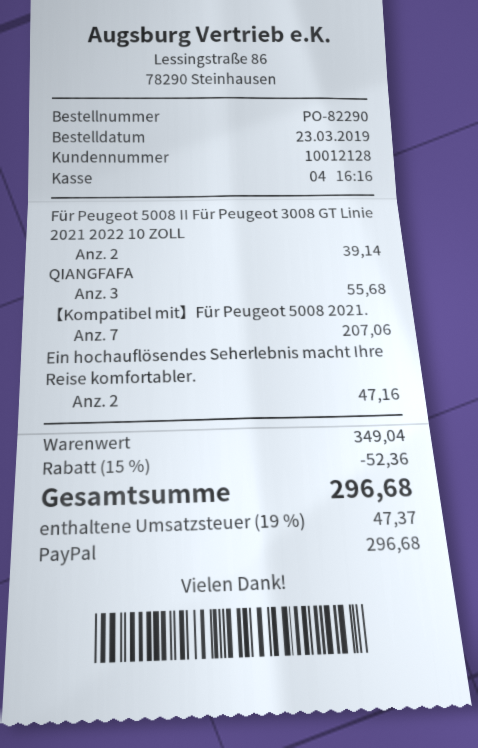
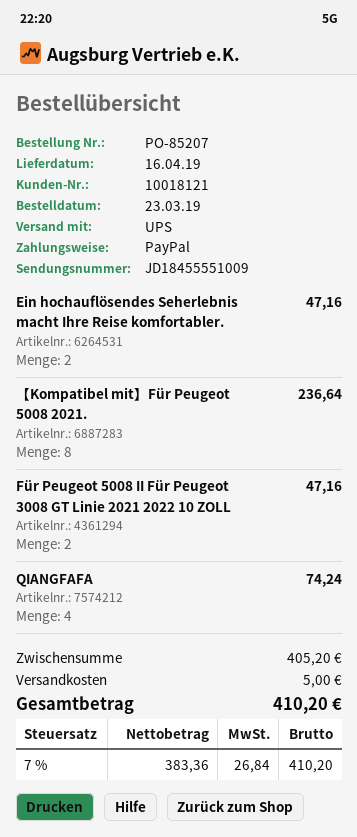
order number: PO-82290 -> PO-85207
customer number: 10012128 -> 10018121
Für Peugeot 5008 II Für Peugeot 3008 GT Linie 2021 2022 10 ZOLL: 2 for 39.14 -> 2 for 47.16
QIANGFAFA: 3 for 55.68 -> 4 for 74.24
【Kompatibel mit】Für Peugeot 5008 2021.: 7 for 207.06 -> 8 for 236.64
subtotal: 349.04 -> 405.20
discount: 15% = 52.36 -> none
shipping: none -> 5.00
tax: 19% = 47.37 -> 7% = 26.84
total: 296.68 -> 410.20

